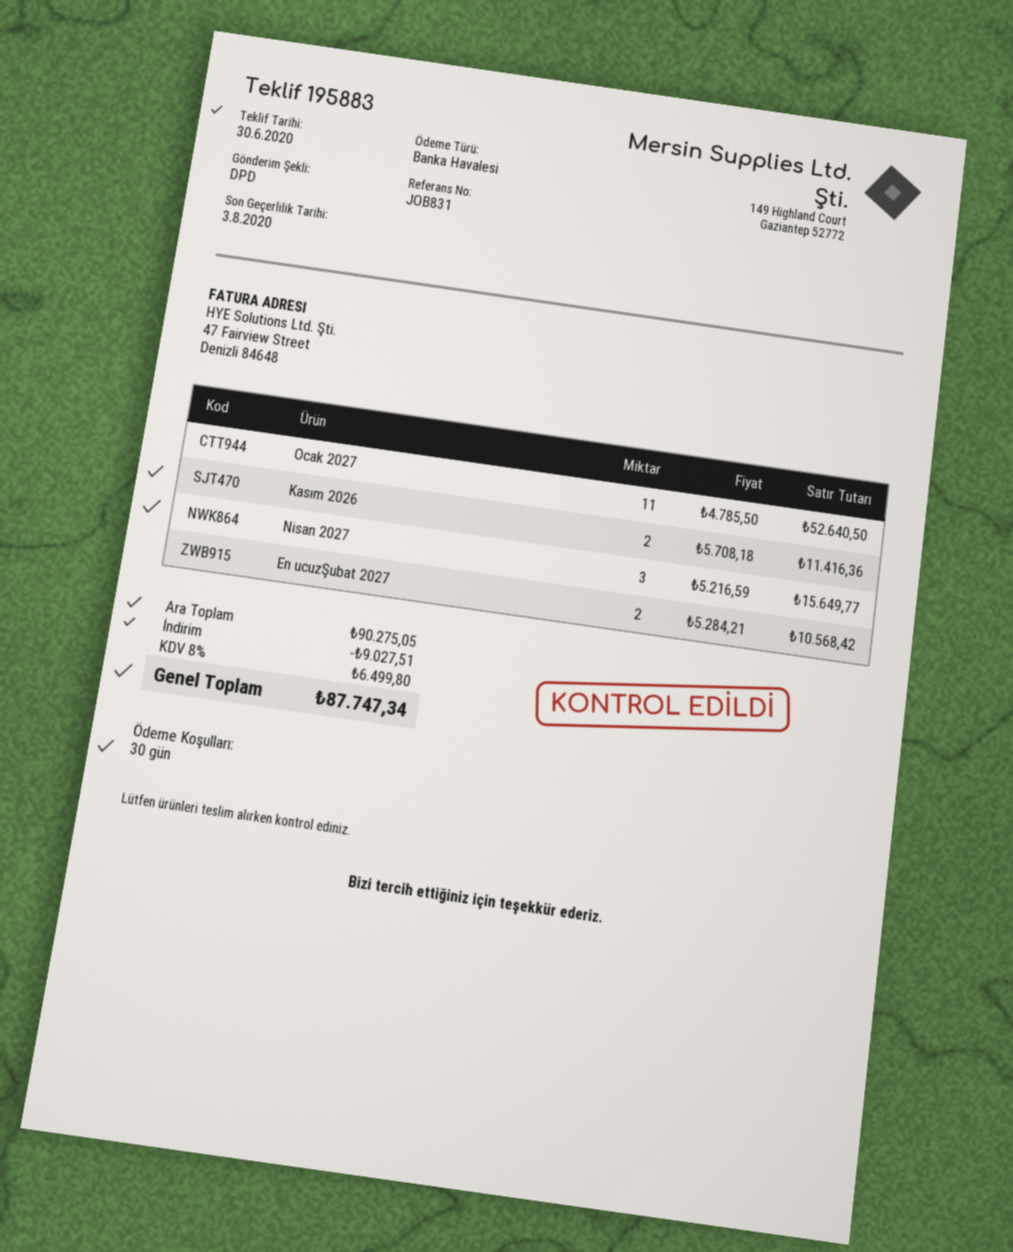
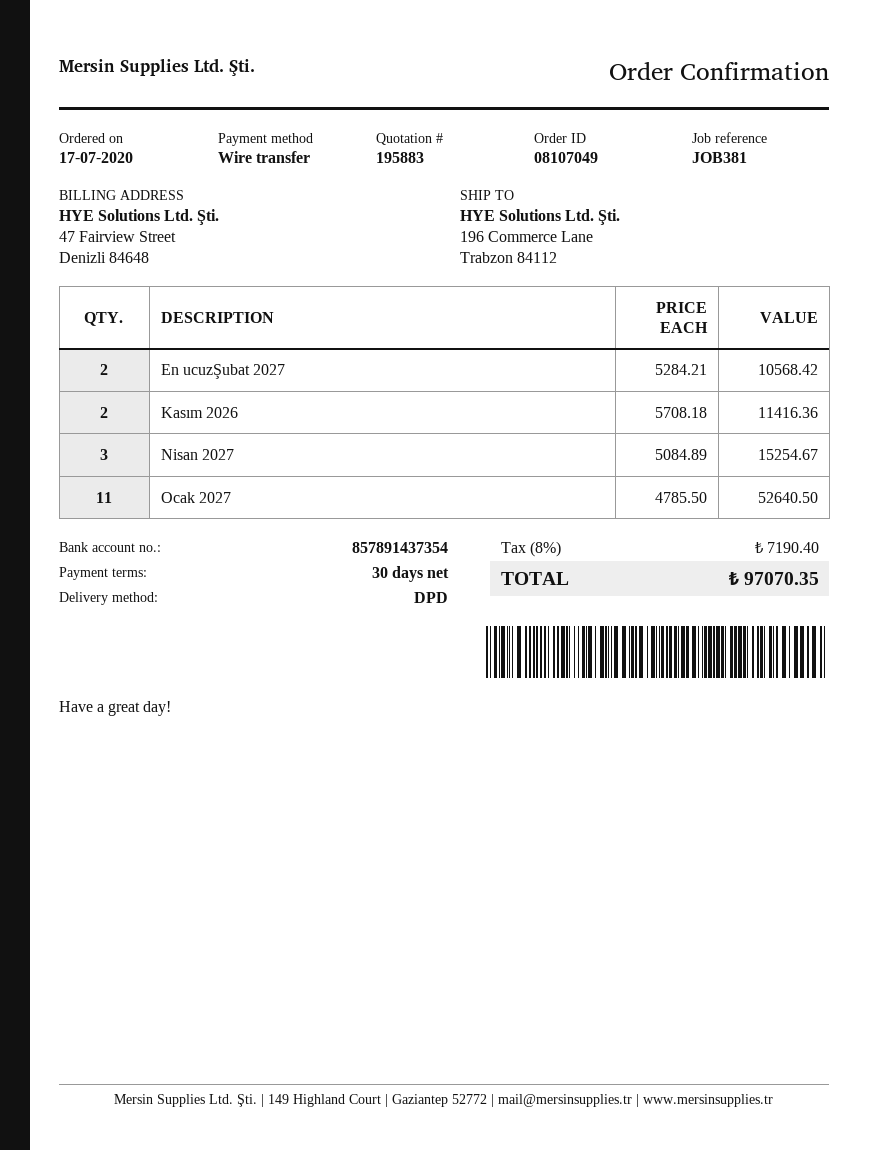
reference: JOB831 -> JOB381
Nisan 2027: 3 x 5216.59 = 15649.77 -> 3 x 5084.89 = 15254.67
discount: 9027.51 -> none
tax: 8% = 6499.80 -> 8% = 7190.40
total: 87747.34 -> 97070.35

